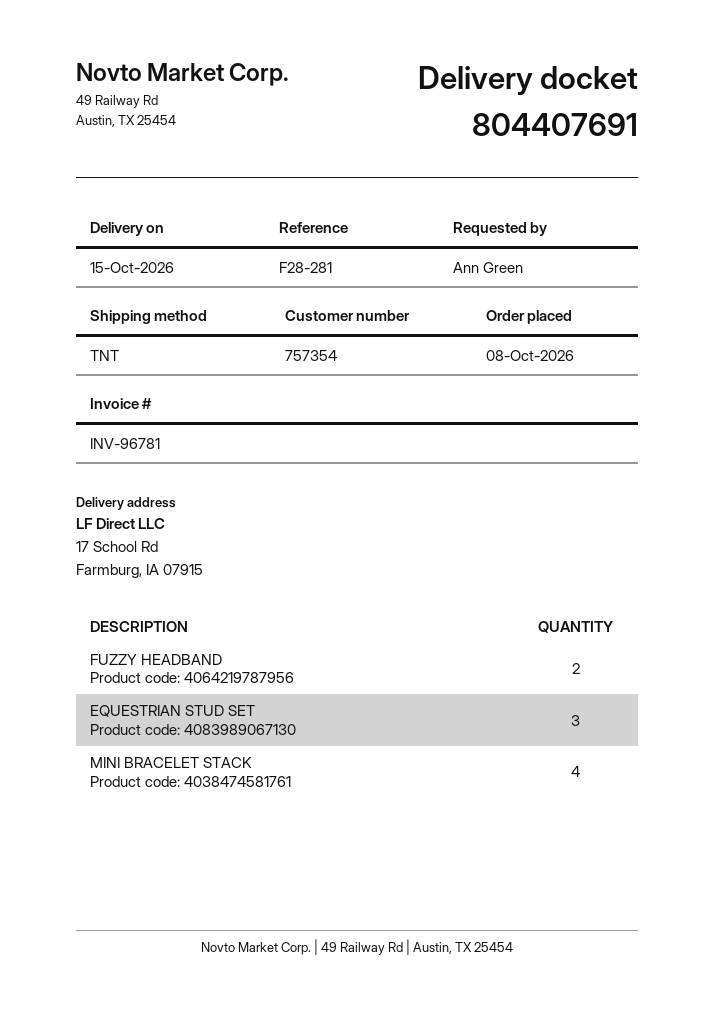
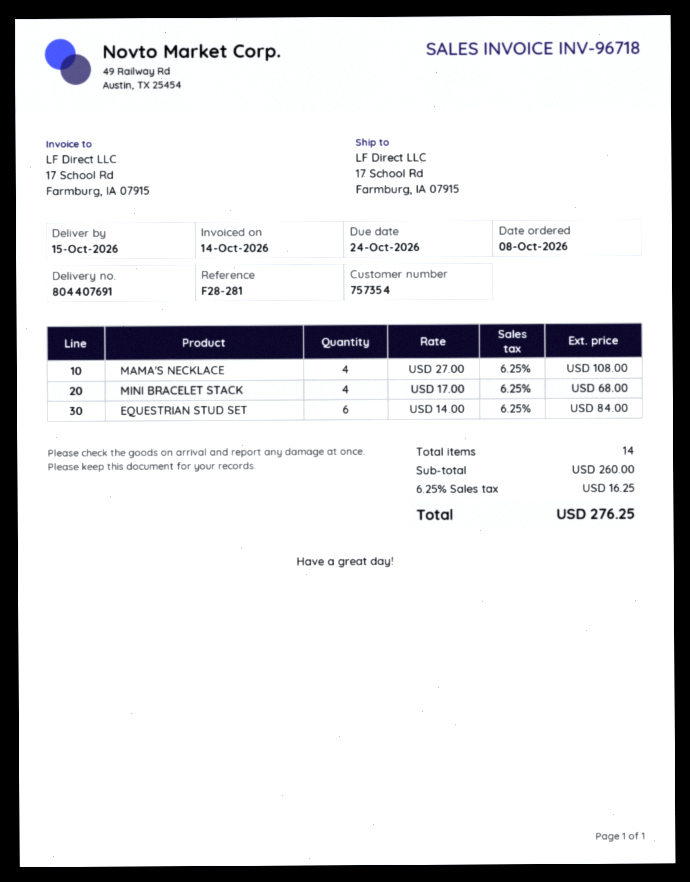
invoice number: INV-96781 -> INV-96718
FUZZY HEADBAND: 2 -> none
EQUESTRIAN STUD SET: 3 -> 6
MAMA'S NECKLACE: none -> 4

